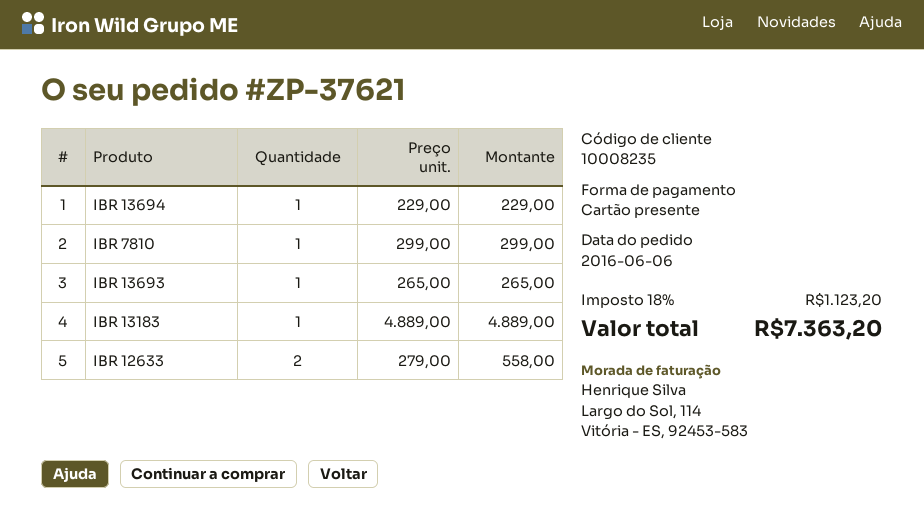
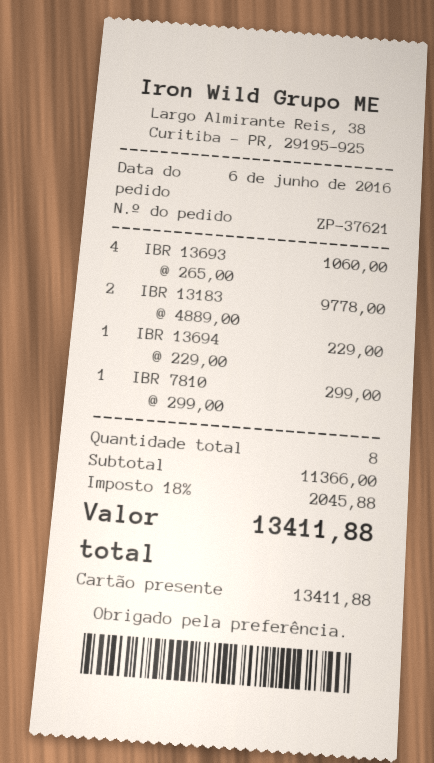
IBR 13693: 1 x 265.00 = 265.00 -> 4 x 265.00 = 1060.00
IBR 13183: 1 x 4889.00 = 4889.00 -> 2 x 4889.00 = 9778.00
IBR 12633: 2 x 279.00 = 558.00 -> none
tax: 18% = 1123.20 -> 18% = 2045.88
total: 7363.20 -> 13411.88

